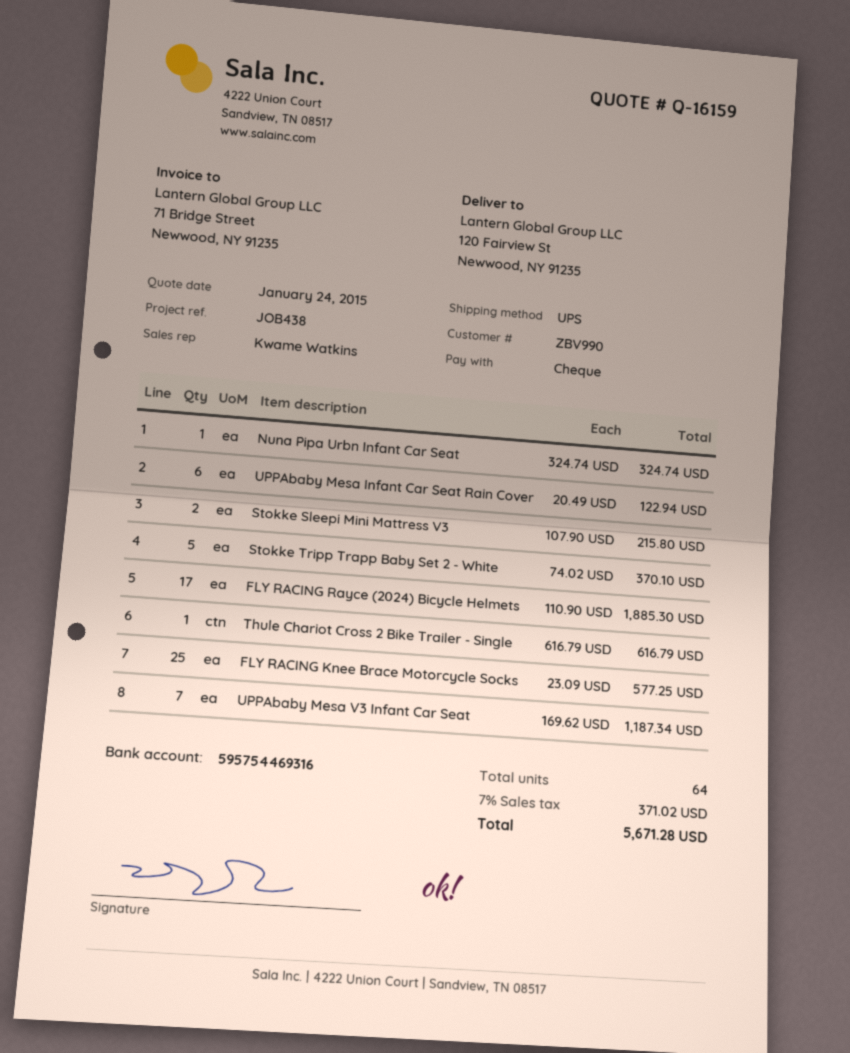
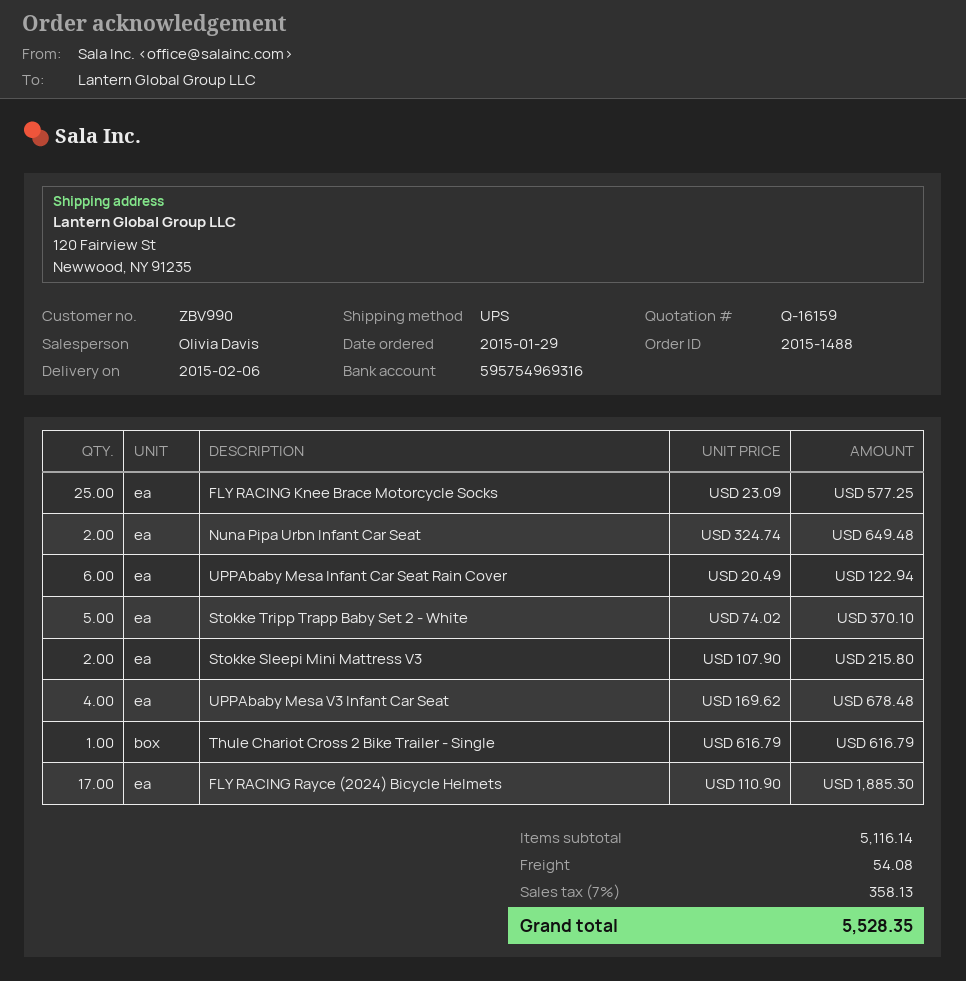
sales rep: Kwame Watkins -> Olivia Davis
bank account: 595754469316 -> 595754969316
Nuna Pipa Urbn Infant Car Seat: 1 x 324.74 = 324.74 -> 2 x 324.74 = 649.48
UPPAbaby Mesa V3 Infant Car Seat: 7 x 169.62 = 1187.34 -> 4 x 169.62 = 678.48
shipping: none -> 54.08
tax: 7% = 371.02 -> 7% = 358.13
total: 5671.28 -> 5528.35

